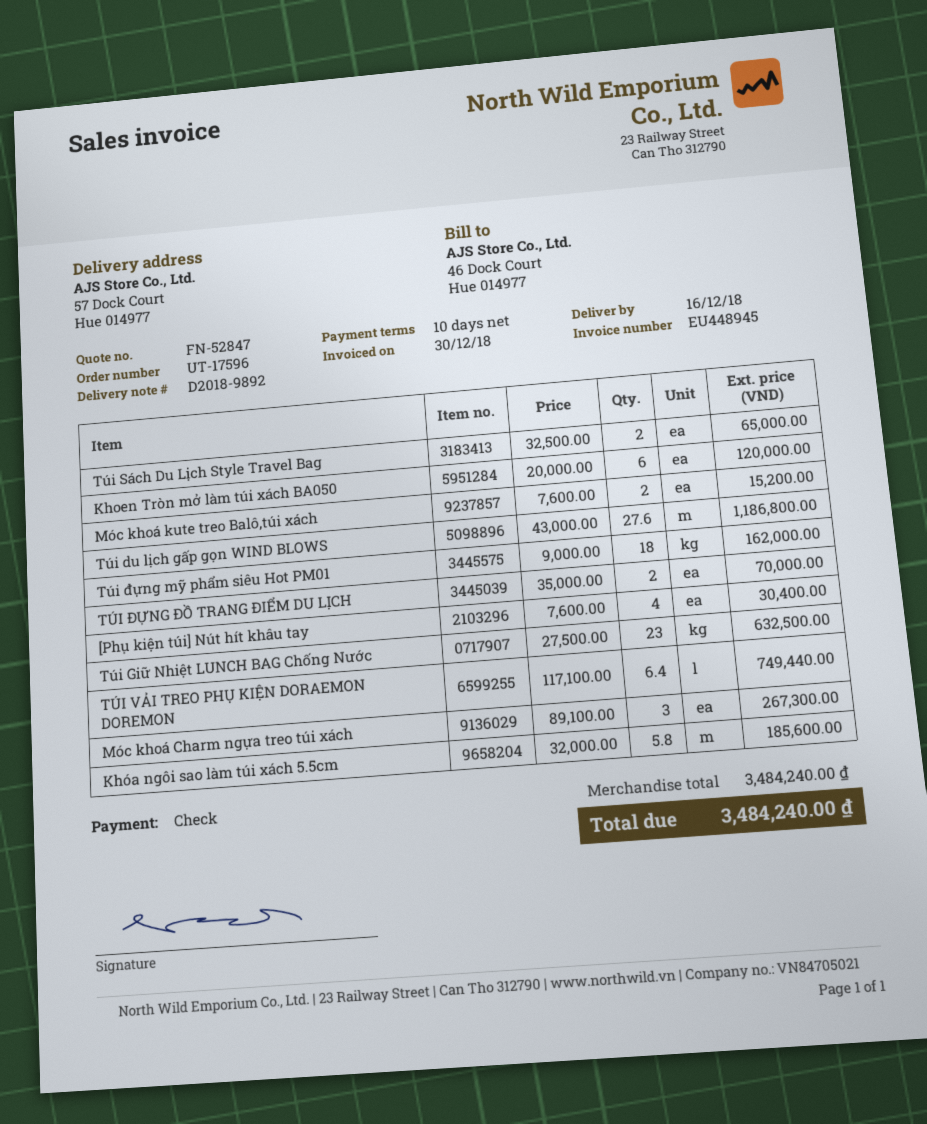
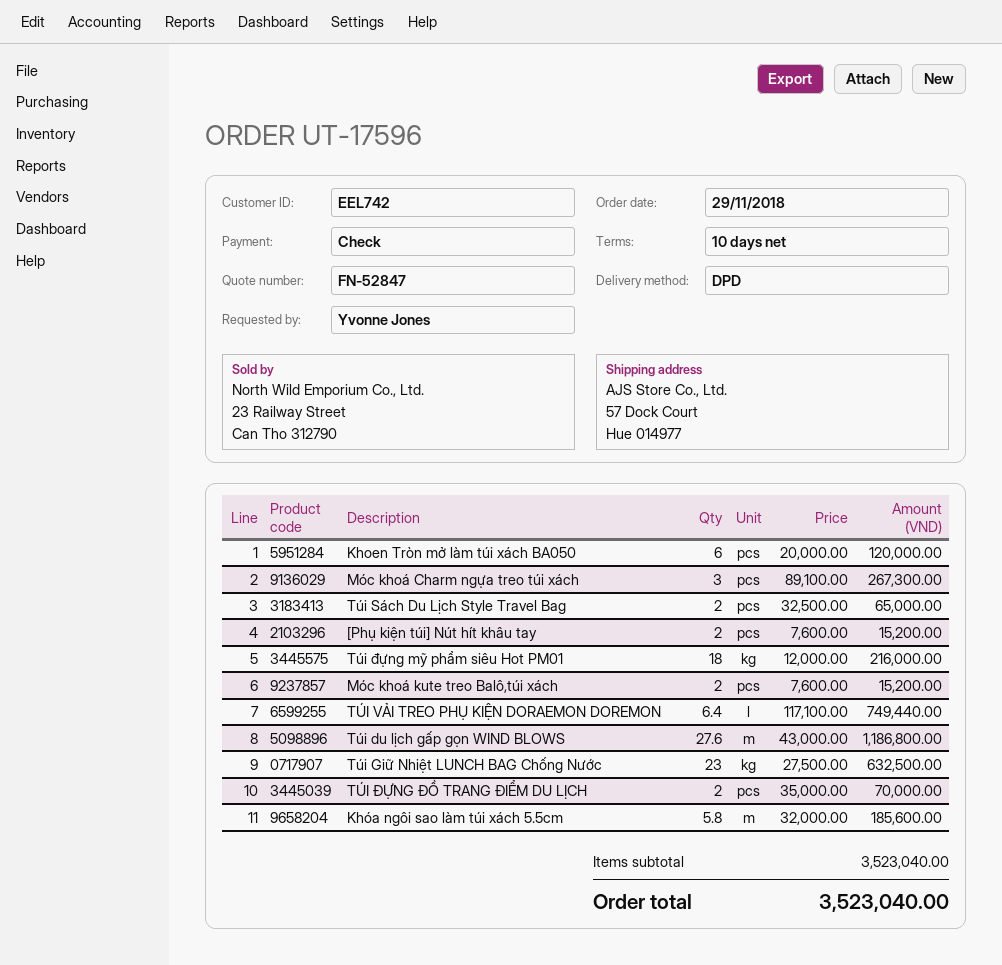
Túi đựng mỹ phẩm siêu Hot PM01: 18 x 9000.00 = 162000.00 -> 18 x 12000.00 = 216000.00
[Phụ kiện túi] Nút hít khâu tay: 4 x 7600.00 = 30400.00 -> 2 x 7600.00 = 15200.00
subtotal: 3484240.00 -> 3523040.00
total: 3484240.00 -> 3523040.00

